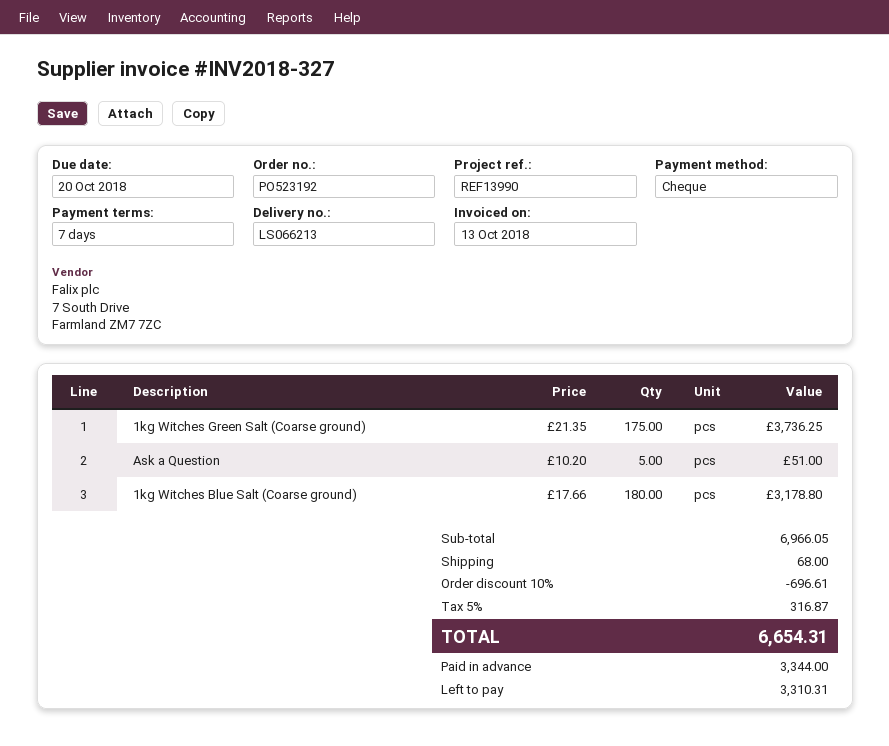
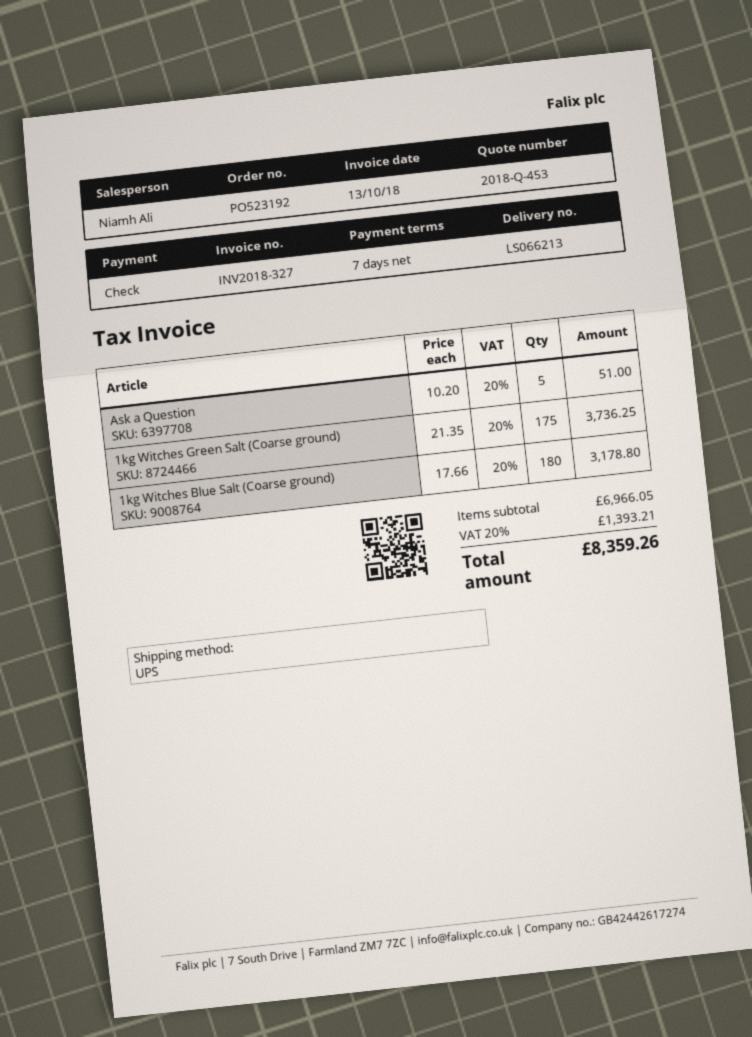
discount: 10% = 696.61 -> none
shipping: 68.00 -> none
tax: 5% = 316.87 -> 20% = 1393.21
total: 6654.31 -> 8359.26

